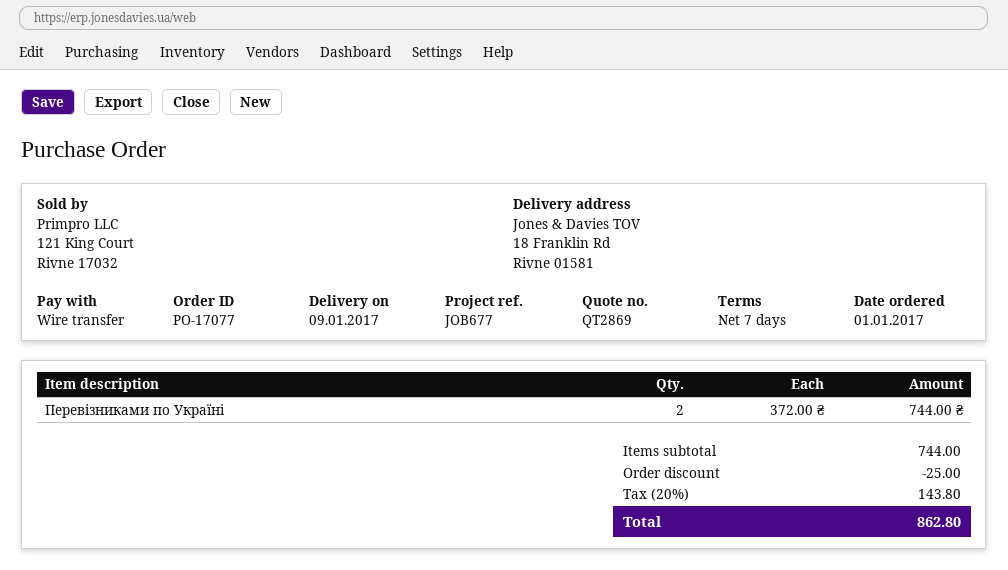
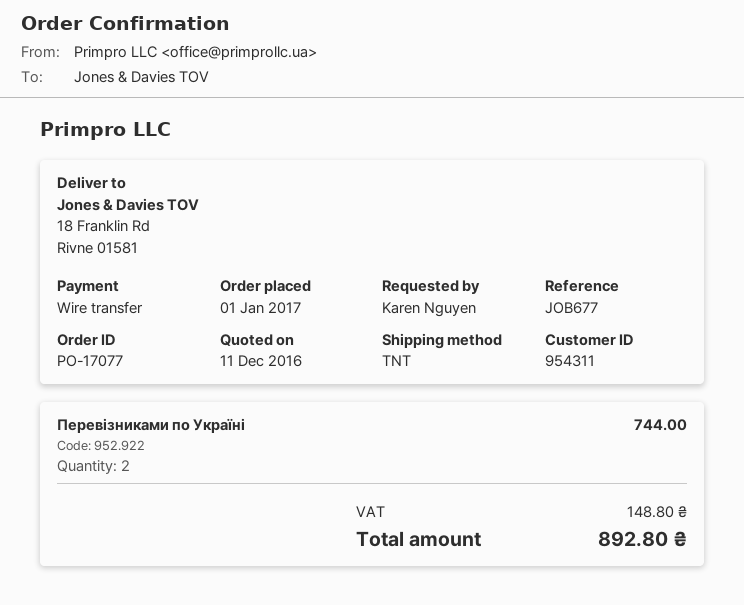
discount: 25.00 -> none
tax: 143.80 -> 148.80
total: 862.80 -> 892.80

